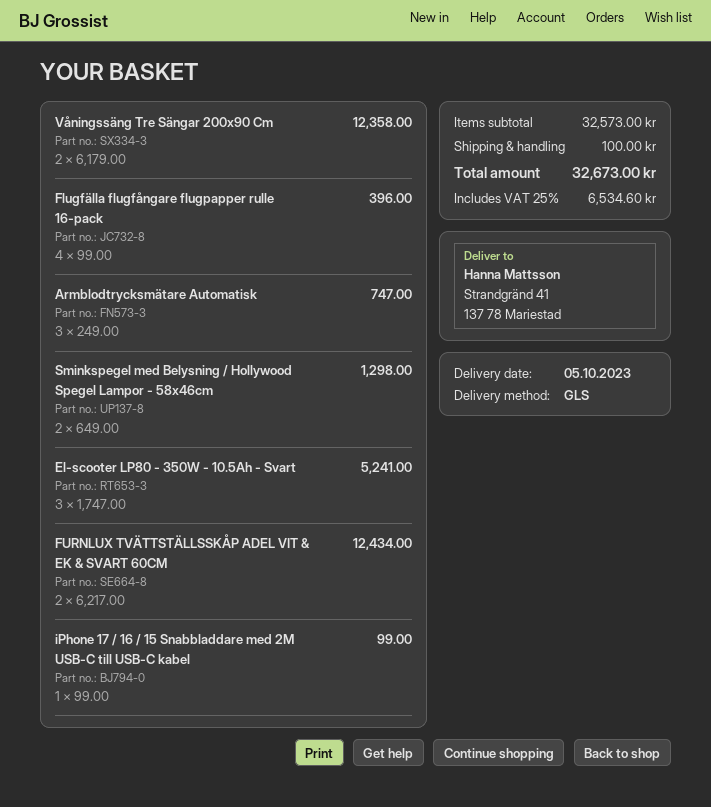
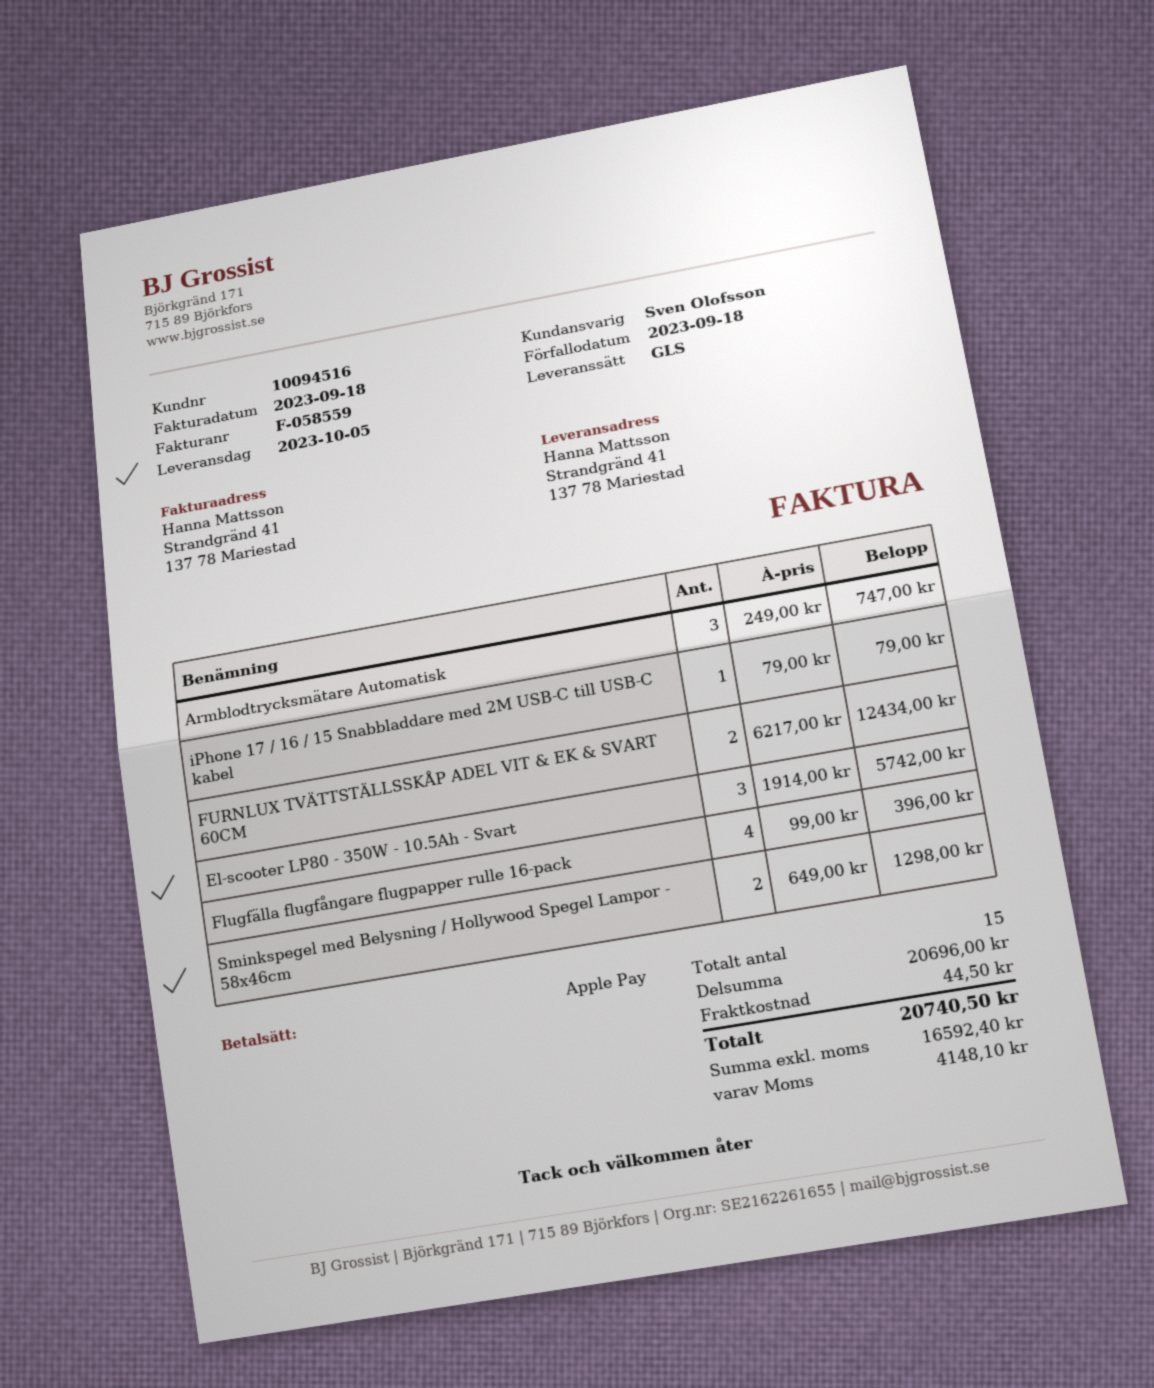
Våningssäng Tre Sängar 200x90 Cm: 2 x 6179.00 = 12358.00 -> none
El-scooter LP80 - 350W - 10.5Ah - Svart: 3 x 1747.00 = 5241.00 -> 3 x 1914.00 = 5742.00
iPhone 17 / 16 / 15 Snabbladdare med 2M USB-C till USB-C kabel: 1 x 99.00 = 99.00 -> 1 x 79.00 = 79.00
subtotal: 32573.00 -> 20696.00
shipping: 100.00 -> 44.50
tax: 6534.60 -> 4148.10
total: 32673.00 -> 20740.50

